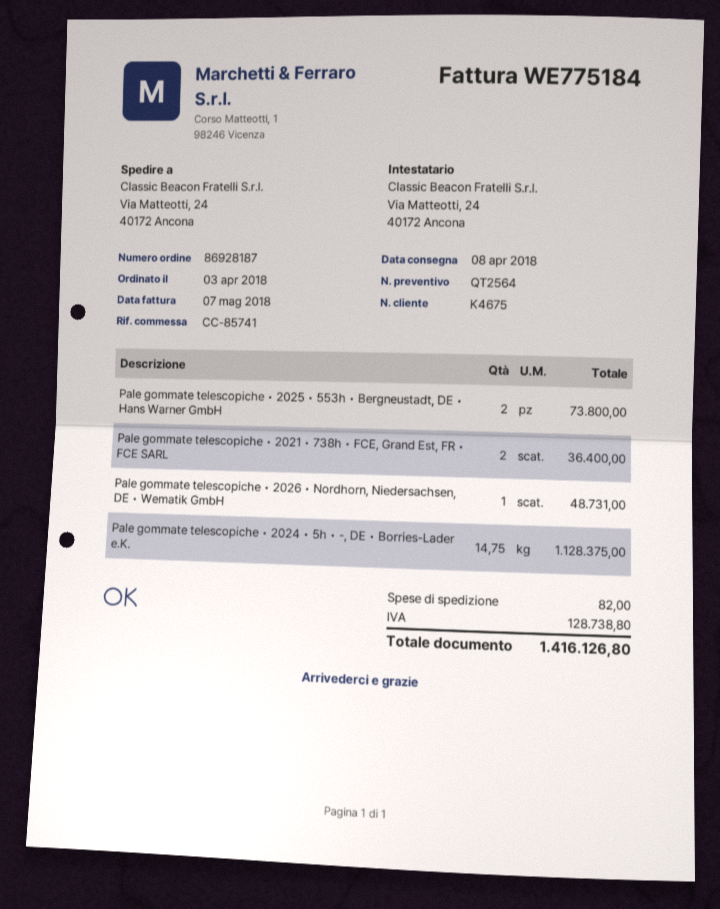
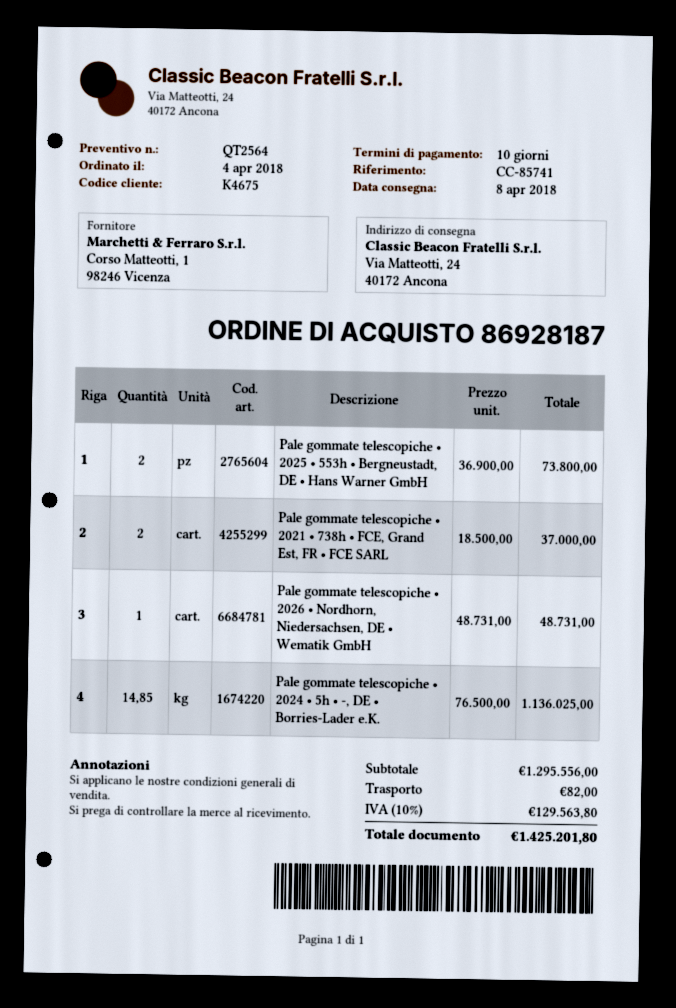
order date: 2018-04-03 -> 2018-04-04
Pale gommate telescopiche • 2021 • 738h • FCE, Grand Est, FR • FCE SARL: 2 for 36400.00 -> 2 for 37000.00
Pale gommate telescopiche • 2024 • 5h • -, DE • Borries-Lader e.K.: 14.75 for 1128375.00 -> 14.85 for 1136025.00
tax: 128738.80 -> 129563.80
total: 1416126.80 -> 1425201.80

